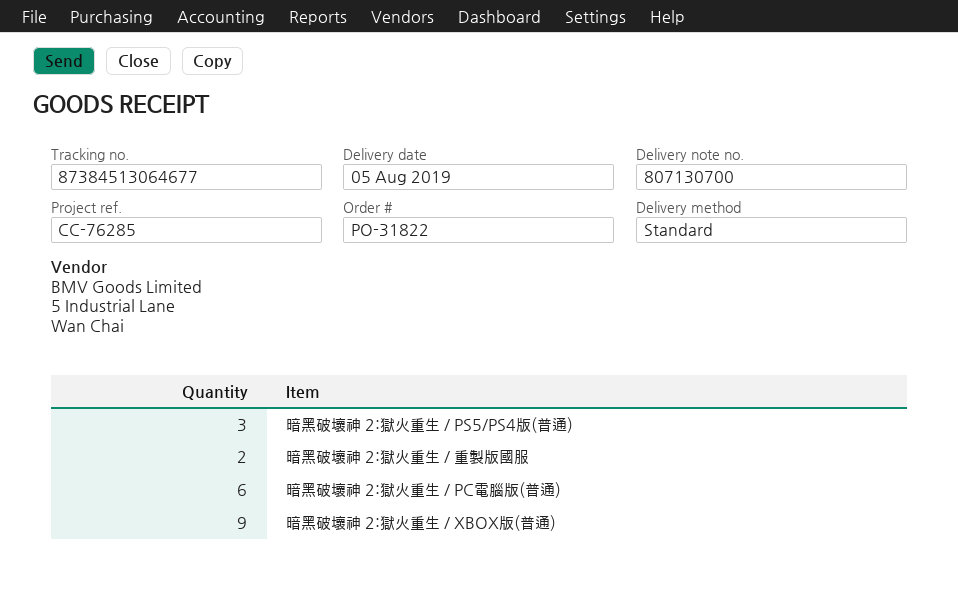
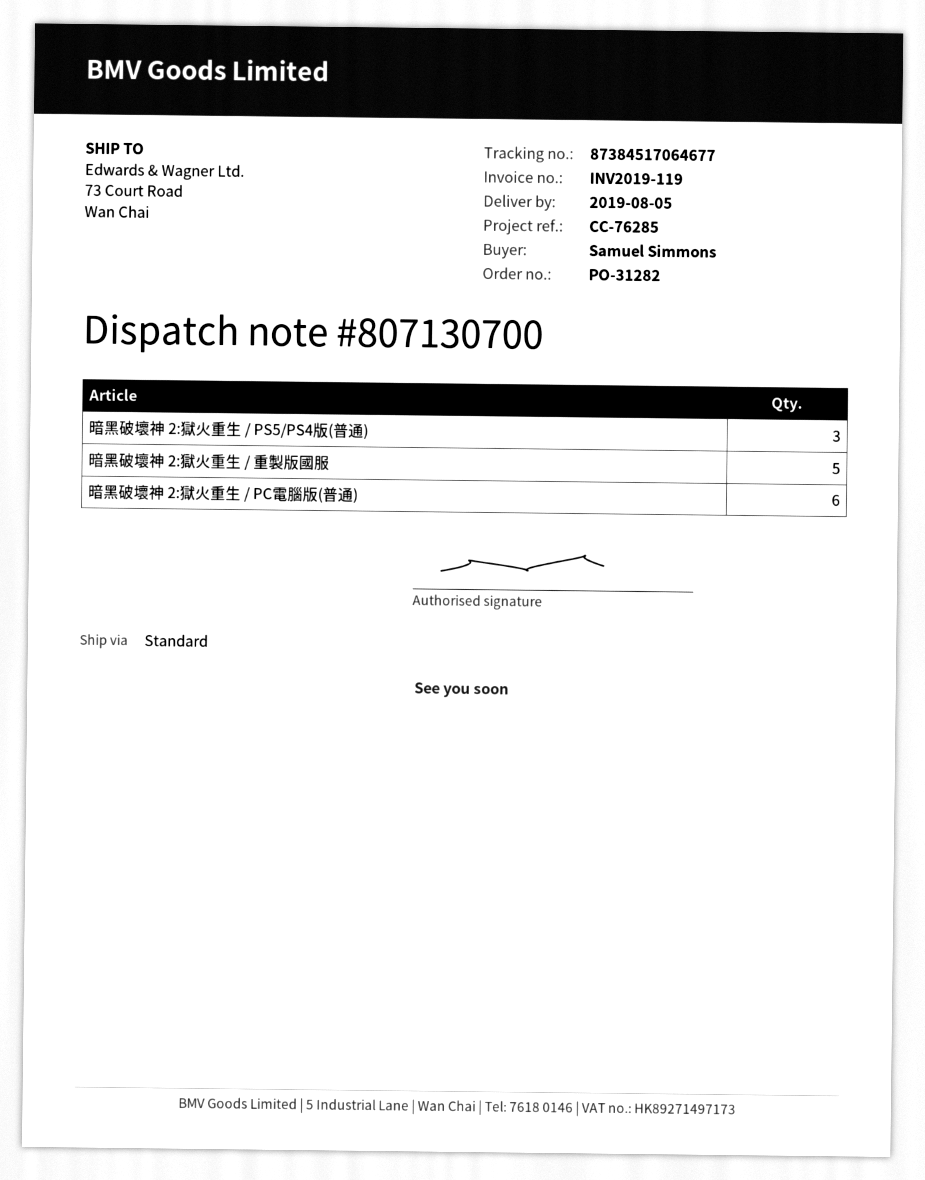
order number: PO-31822 -> PO-31282
tracking number: 87384513064677 -> 87384517064677
暗黑破壞神 2:獄火重生 / 重製版國服: 2 -> 5
暗黑破壞神 2:獄火重生 / XBOX版(普通): 9 -> none

